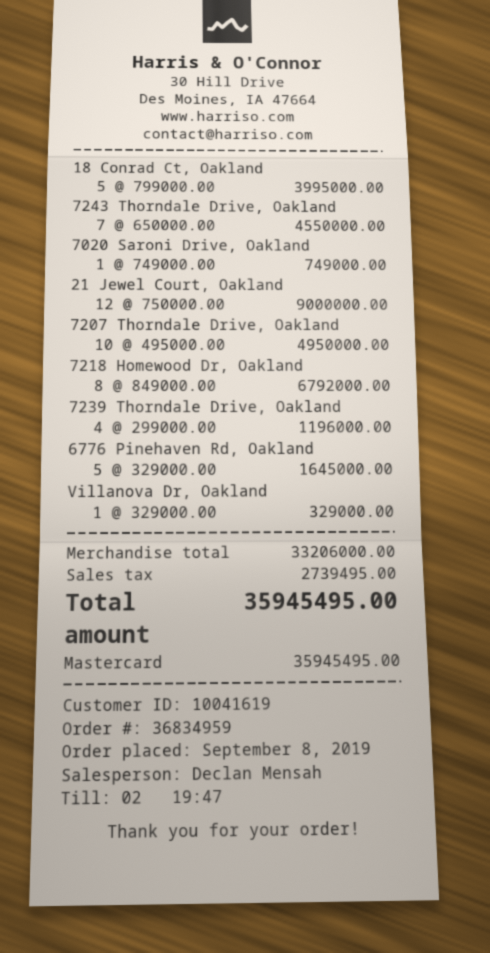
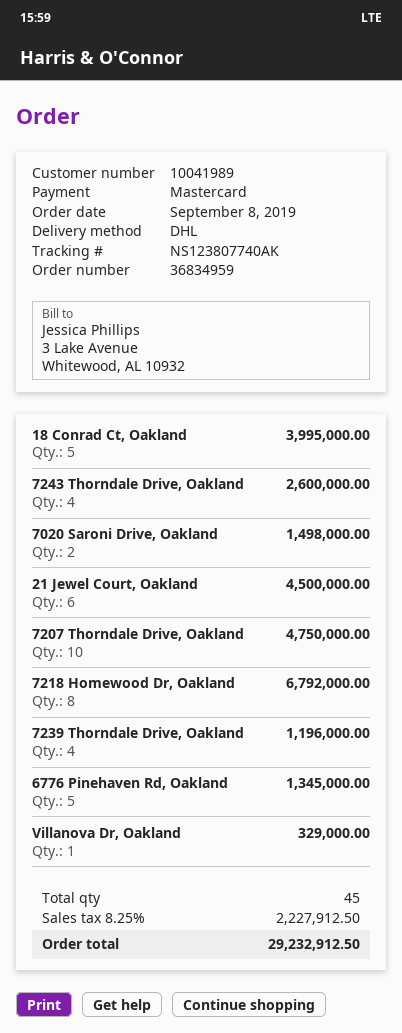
customer number: 10041619 -> 10041989
7243 Thorndale Drive, Oakland: 7 for 4550000.00 -> 4 for 2600000.00
7020 Saroni Drive, Oakland: 1 for 749000.00 -> 2 for 1498000.00
21 Jewel Court, Oakland: 12 for 9000000.00 -> 6 for 4500000.00
7207 Thorndale Drive, Oakland: 10 for 4950000.00 -> 10 for 4750000.00
6776 Pinehaven Rd, Oakland: 5 for 1645000.00 -> 5 for 1345000.00
tax: 2739495.00 -> 2227912.50
total: 35945495.00 -> 29232912.50

